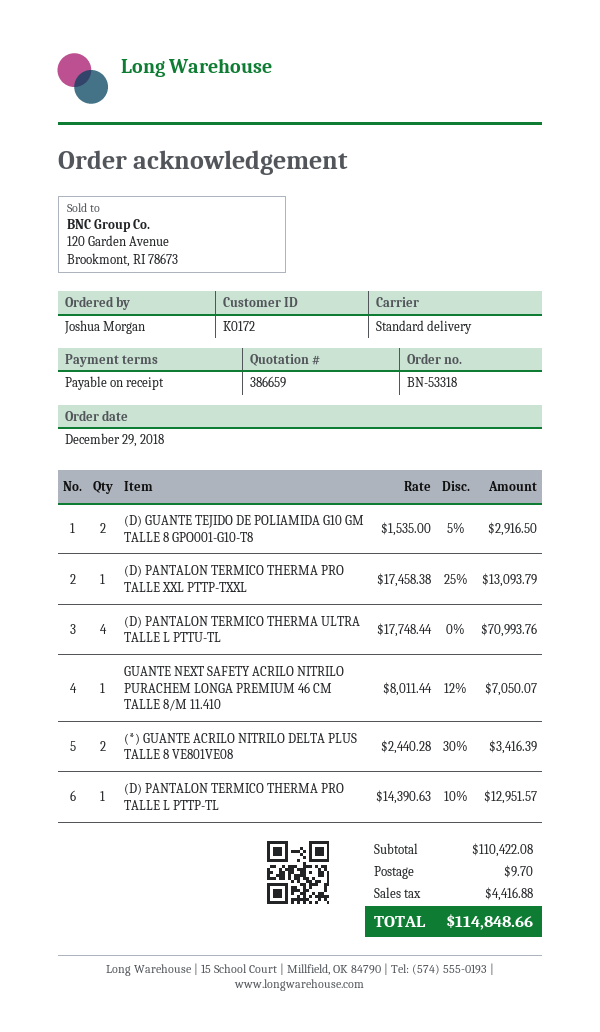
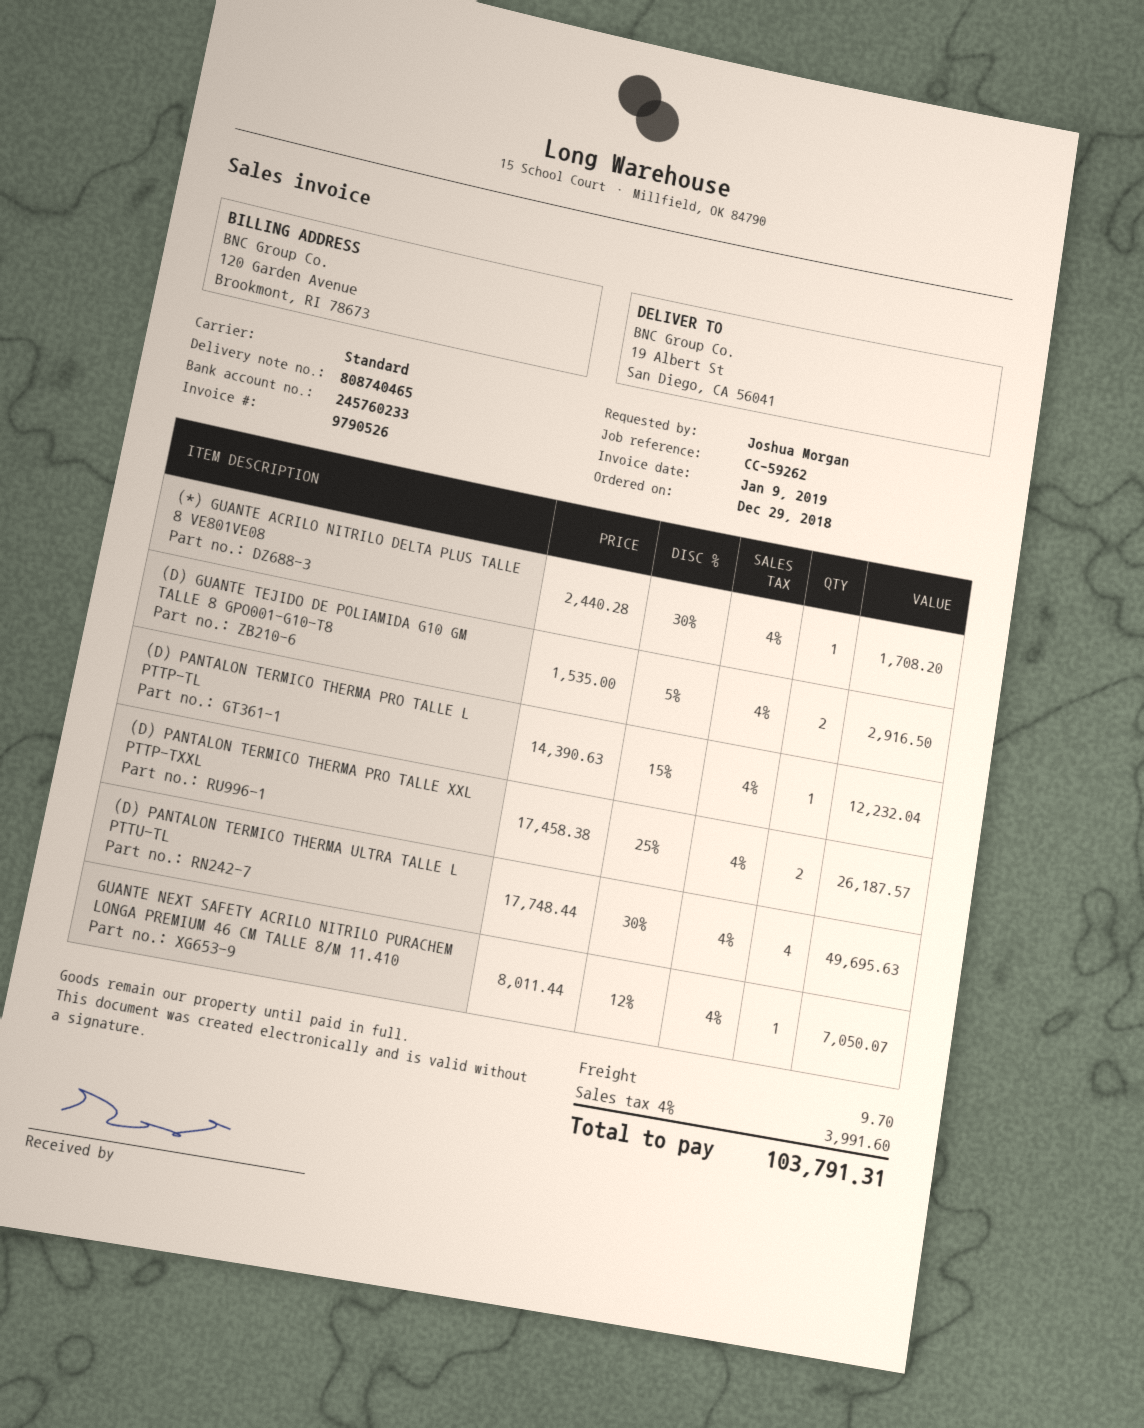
(D) PANTALON TERMICO THERMA PRO TALLE XXL PTTP-TXXL: 1 x 17458.38 - 25% = 13093.79 -> 2 x 17458.38 - 25% = 26187.57
(D) PANTALON TERMICO THERMA ULTRA TALLE L PTTU-TL: 4 x 17748.44 = 70993.76 -> 4 x 17748.44 - 30% = 49695.63
(*) GUANTE ACRILO NITRILO DELTA PLUS TALLE 8 VE801VE08: 2 x 2440.28 - 30% = 3416.39 -> 1 x 2440.28 - 30% = 1708.20
(D) PANTALON TERMICO THERMA PRO TALLE L PTTP-TL: 1 x 14390.63 - 10% = 12951.57 -> 1 x 14390.63 - 15% = 12232.04
tax: 4416.88 -> 3991.60
total: 114848.66 -> 103791.31

